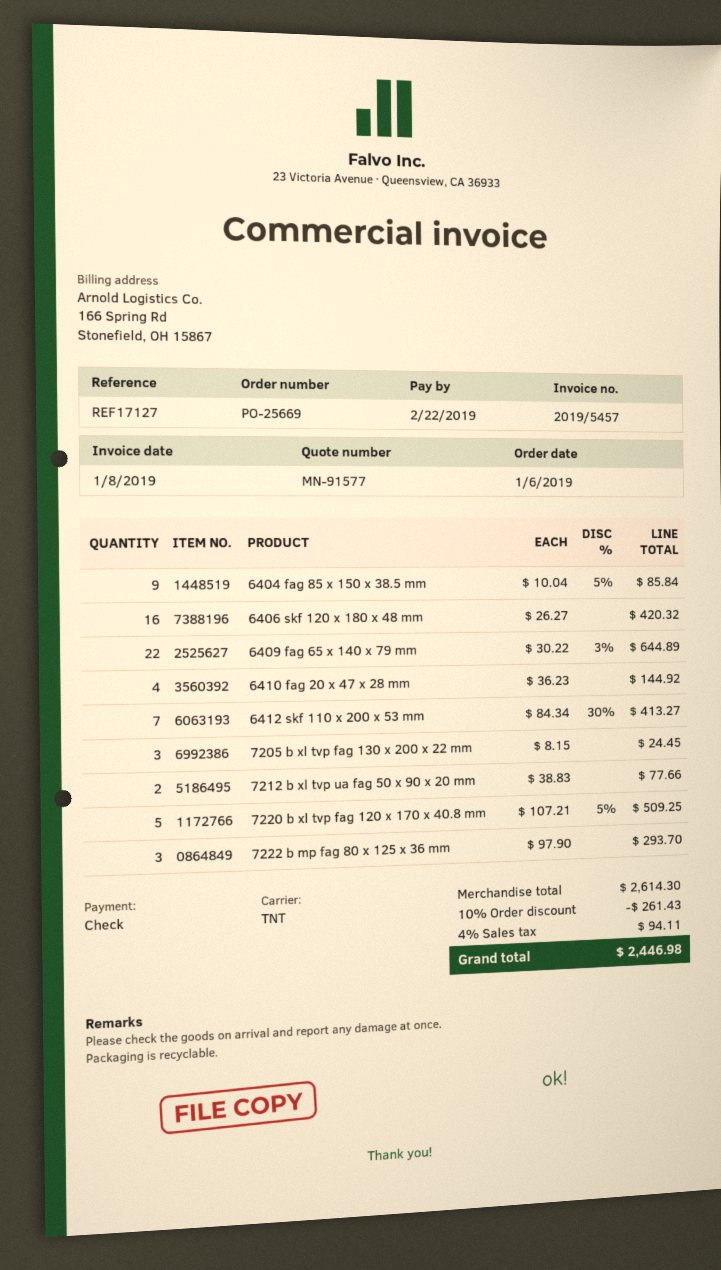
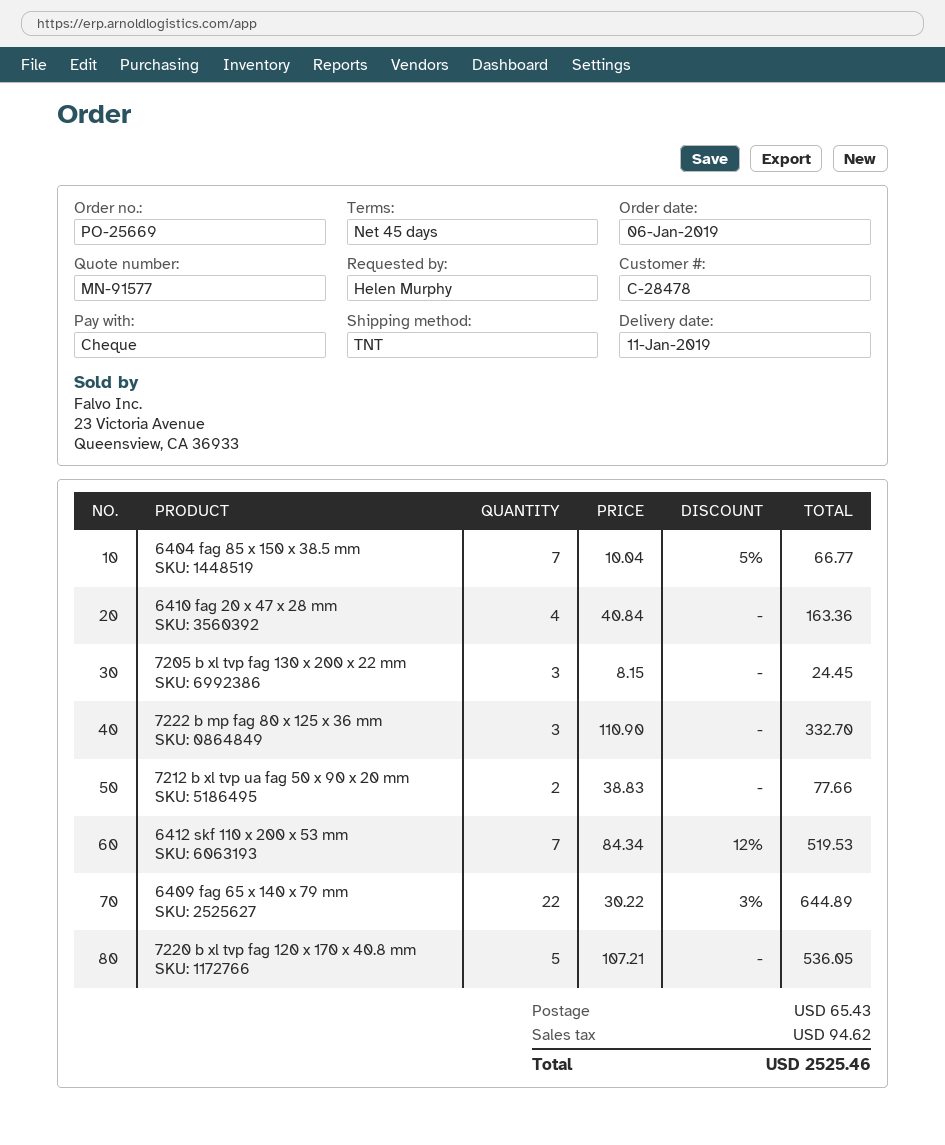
6404 fag 85 x 150 x 38.5 mm: 9 x 10.04 - 5% = 85.84 -> 7 x 10.04 - 5% = 66.77
6406 skf 120 x 180 x 48 mm: 16 x 26.27 = 420.32 -> none
6410 fag 20 x 47 x 28 mm: 4 x 36.23 = 144.92 -> 4 x 40.84 = 163.36
6412 skf 110 x 200 x 53 mm: 7 x 84.34 - 30% = 413.27 -> 7 x 84.34 - 12% = 519.53
7220 b xl tvp fag 120 x 170 x 40.8 mm: 5 x 107.21 - 5% = 509.25 -> 5 x 107.21 = 536.05
7222 b mp fag 80 x 125 x 36 mm: 3 x 97.90 = 293.70 -> 3 x 110.90 = 332.70
discount: 10% = 261.43 -> none
shipping: none -> 65.43
tax: 94.11 -> 94.62
total: 2446.98 -> 2525.46

